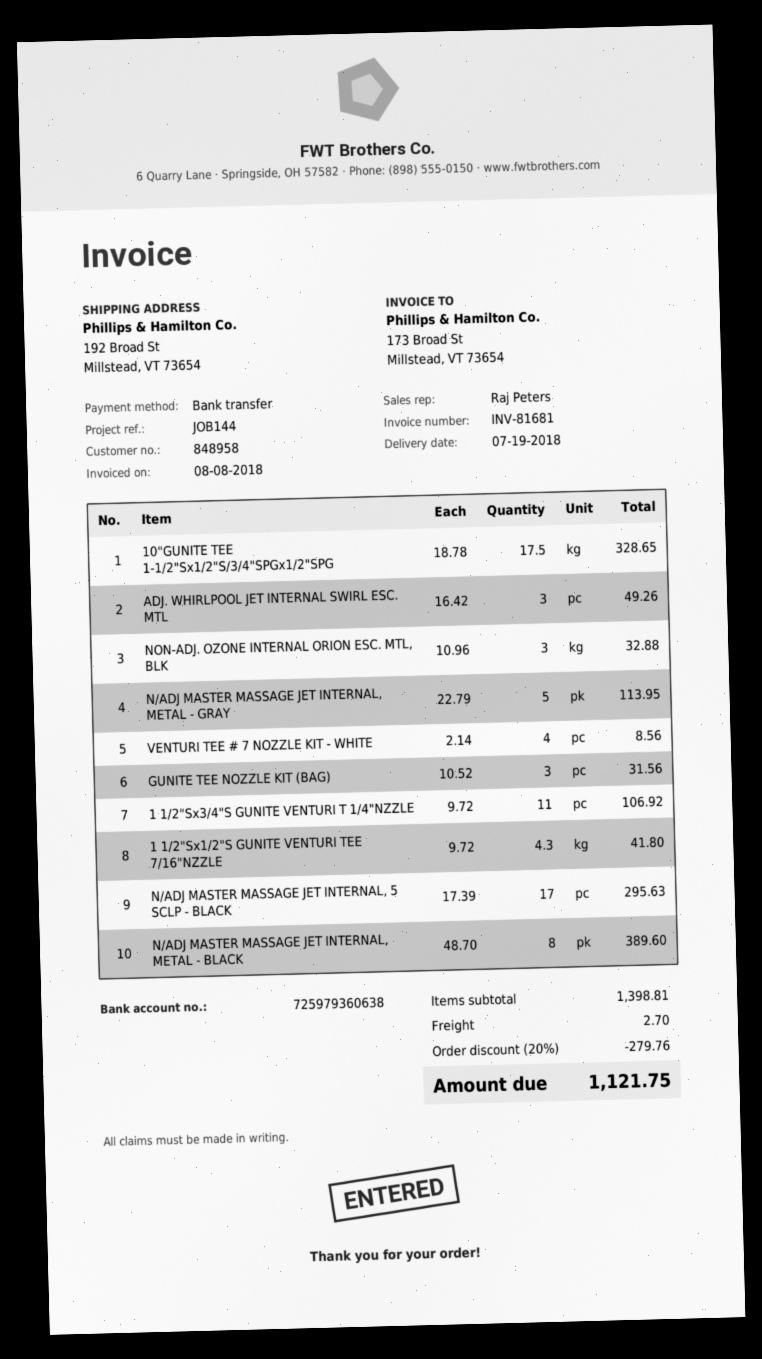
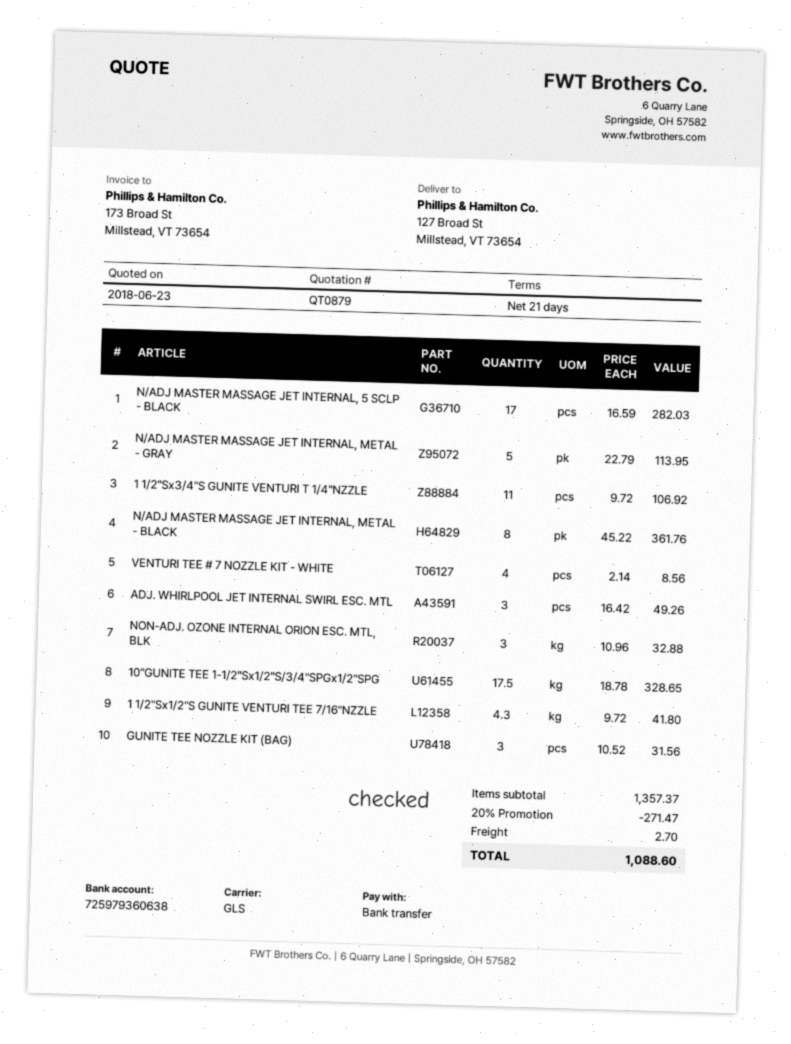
ship to: 192 Broad St, Millstead, VT 73654 -> 127 Broad St, Millstead, VT 73654
N/ADJ MASTER MASSAGE JET INTERNAL, 5 SCLP - BLACK: 17 x 17.39 = 295.63 -> 17 x 16.59 = 282.03
N/ADJ MASTER MASSAGE JET INTERNAL, METAL - BLACK: 8 x 48.70 = 389.60 -> 8 x 45.22 = 361.76
subtotal: 1398.81 -> 1357.37
discount: 20% = 279.76 -> 20% = 271.47
total: 1121.75 -> 1088.60

